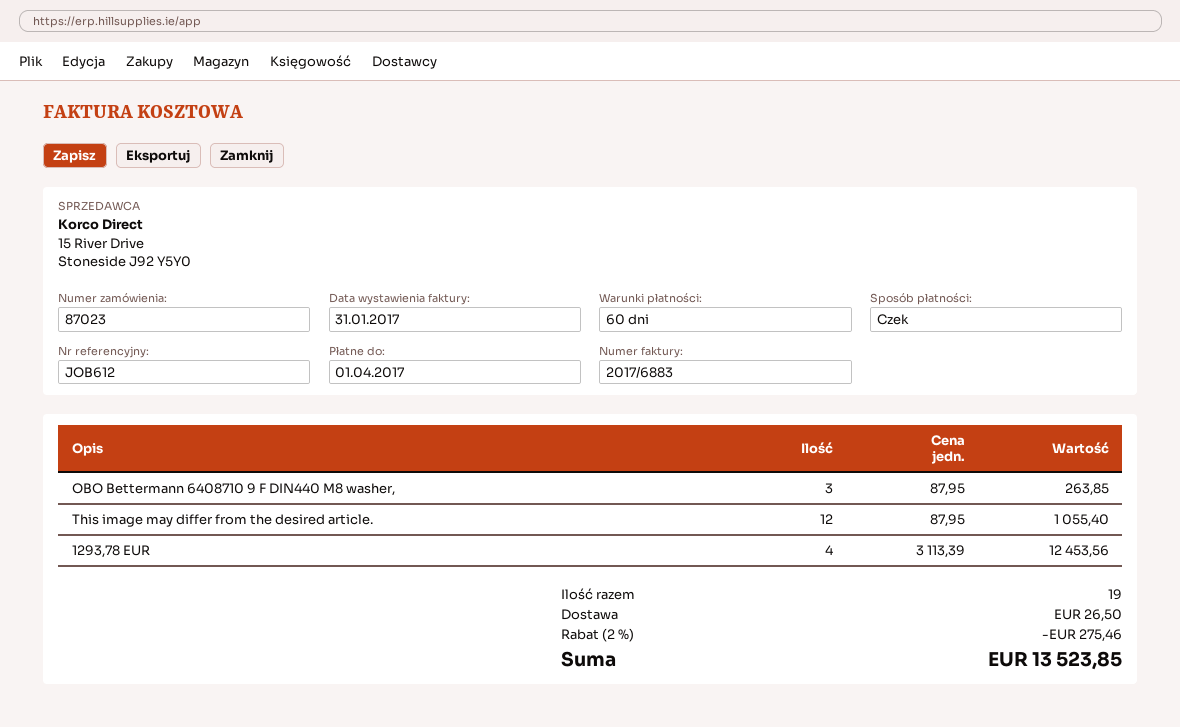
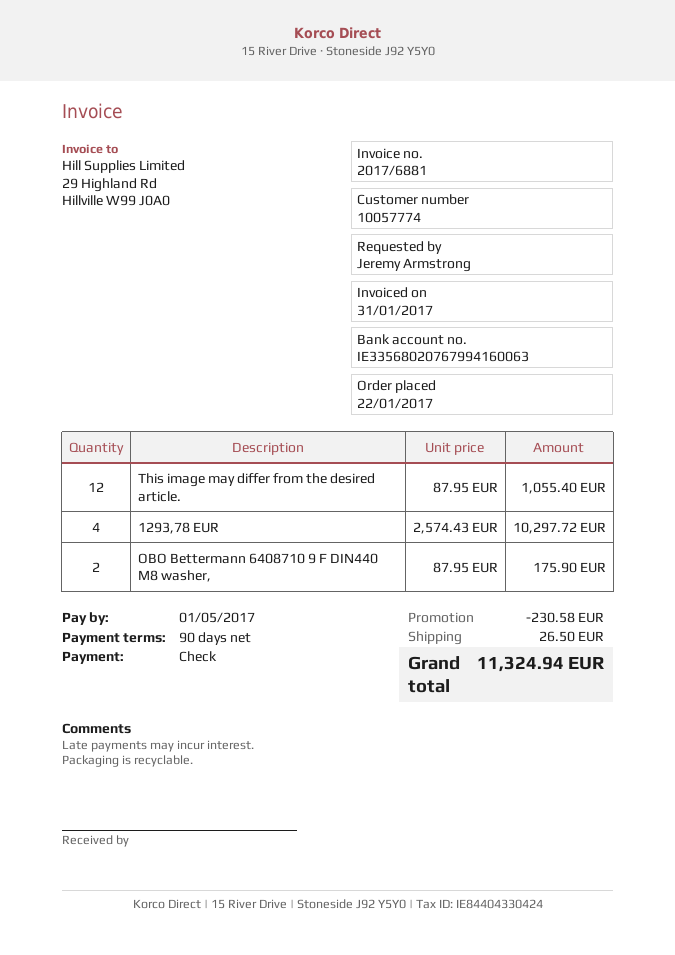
invoice number: 2017/6883 -> 2017/6881
payment terms: 60 days -> 90 days
due date: 2017-04-01 -> 2017-05-01
OBO Bettermann 6408710 9 F DIN440 M8 washer,: 3 x 87.95 = 263.85 -> 2 x 87.95 = 175.90
1293,78 EUR: 4 x 3113.39 = 12453.56 -> 4 x 2574.43 = 10297.72
discount: 275.46 -> 230.58
total: 13523.85 -> 11324.94

